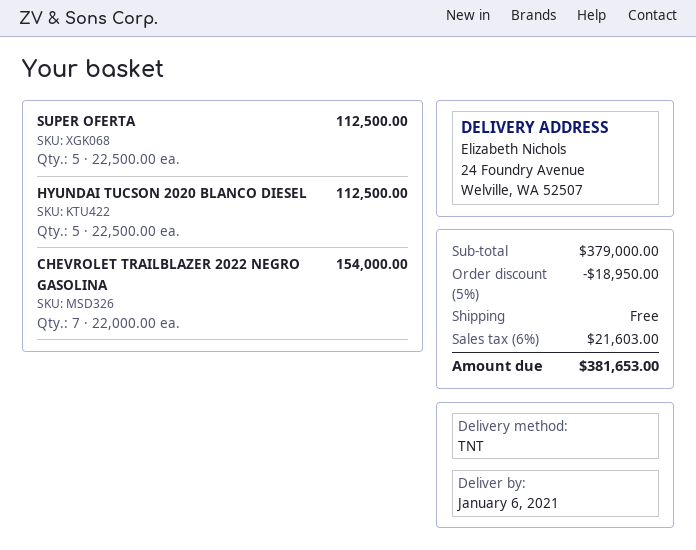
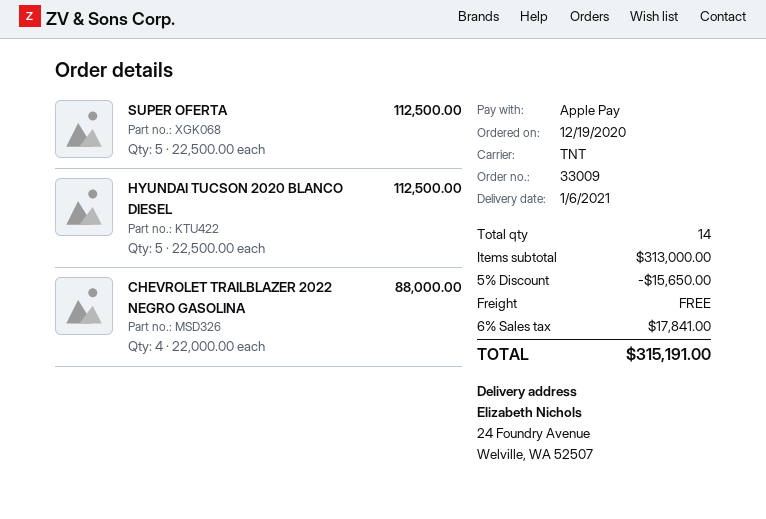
CHEVROLET TRAILBLAZER 2022 NEGRO GASOLINA: 7 x 22000.00 = 154000.00 -> 4 x 22000.00 = 88000.00
subtotal: 379000.00 -> 313000.00
discount: 5% = 18950.00 -> 5% = 15650.00
tax: 6% = 21603.00 -> 6% = 17841.00
total: 381653.00 -> 315191.00

